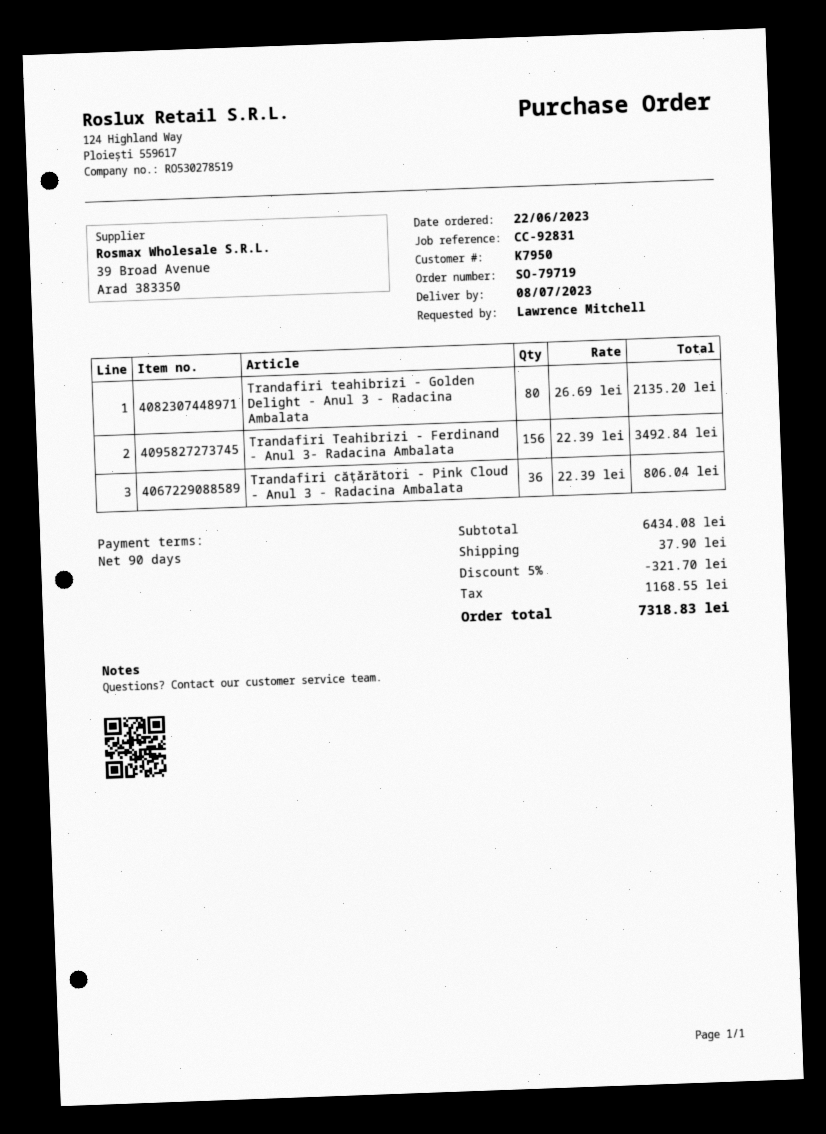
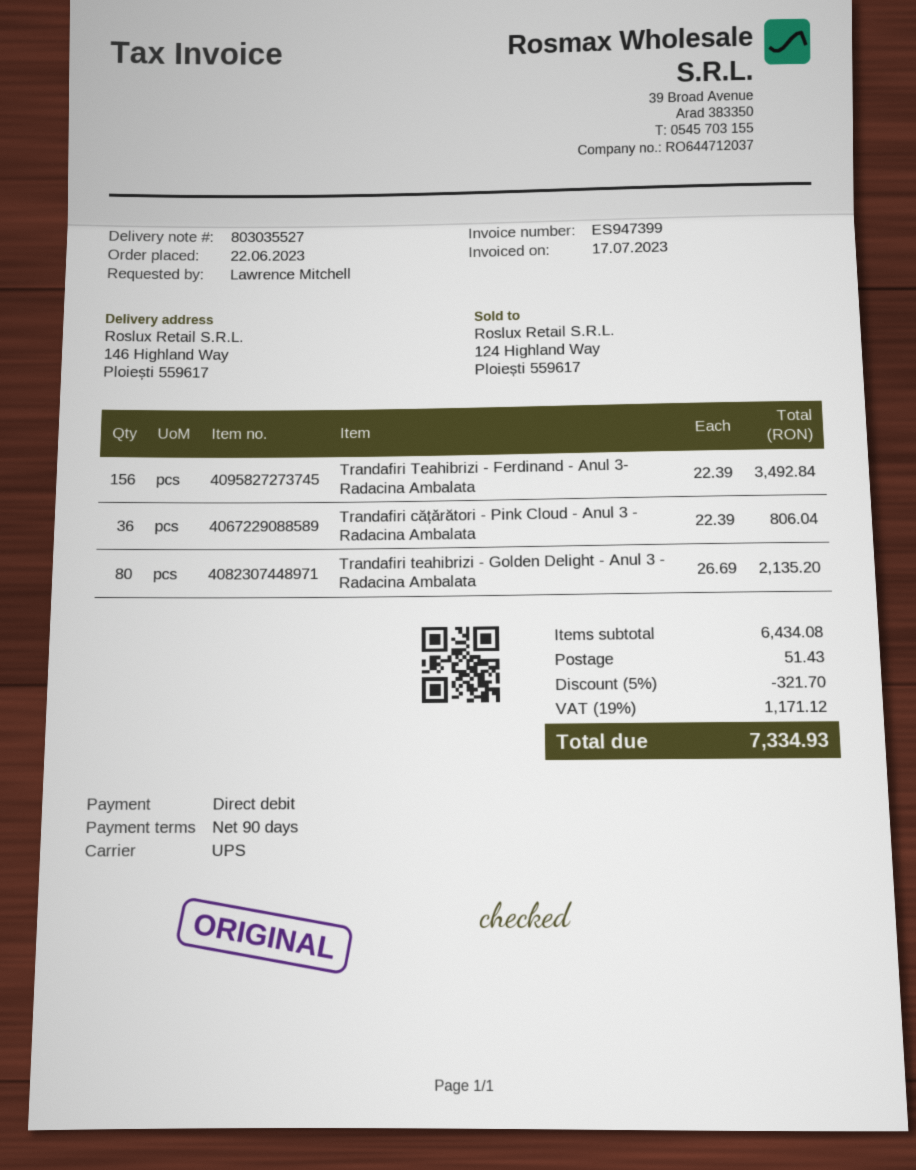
shipping: 37.90 -> 51.43
tax: 1168.55 -> 1171.12
total: 7318.83 -> 7334.93

